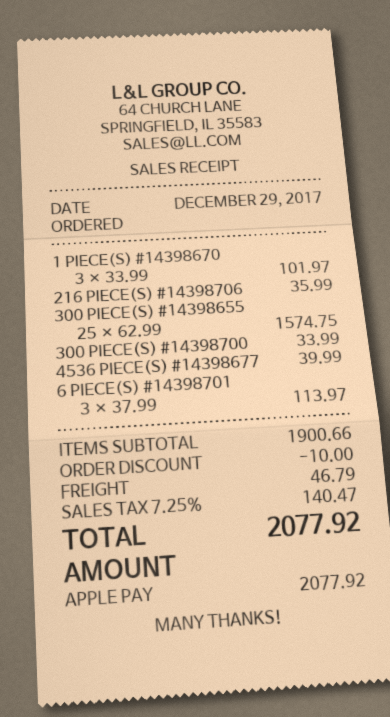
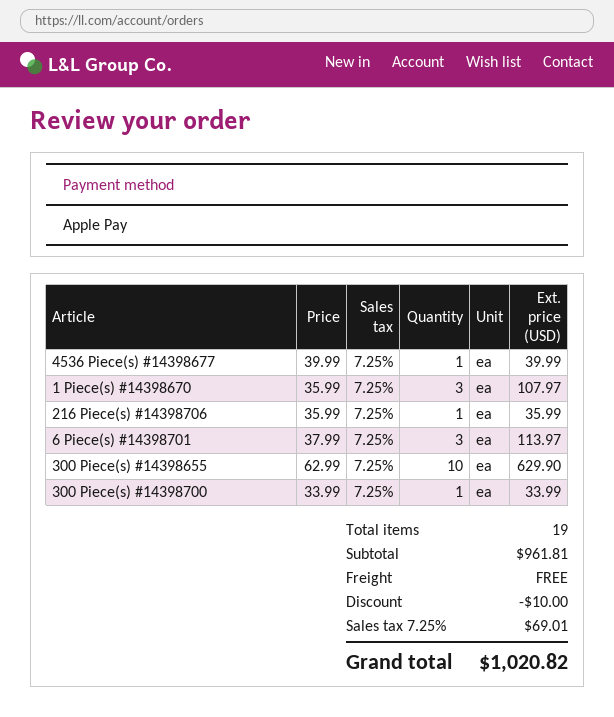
1 PIECE(S) #14398670: 3 x 33.99 = 101.97 -> 3 x 35.99 = 107.97
300 PIECE(S) #14398655: 25 x 62.99 = 1574.75 -> 10 x 62.99 = 629.90
subtotal: 1900.66 -> 961.81
shipping: 46.79 -> 0.00
tax: 7.25% = 140.47 -> 7.25% = 69.01
total: 2077.92 -> 1020.82

